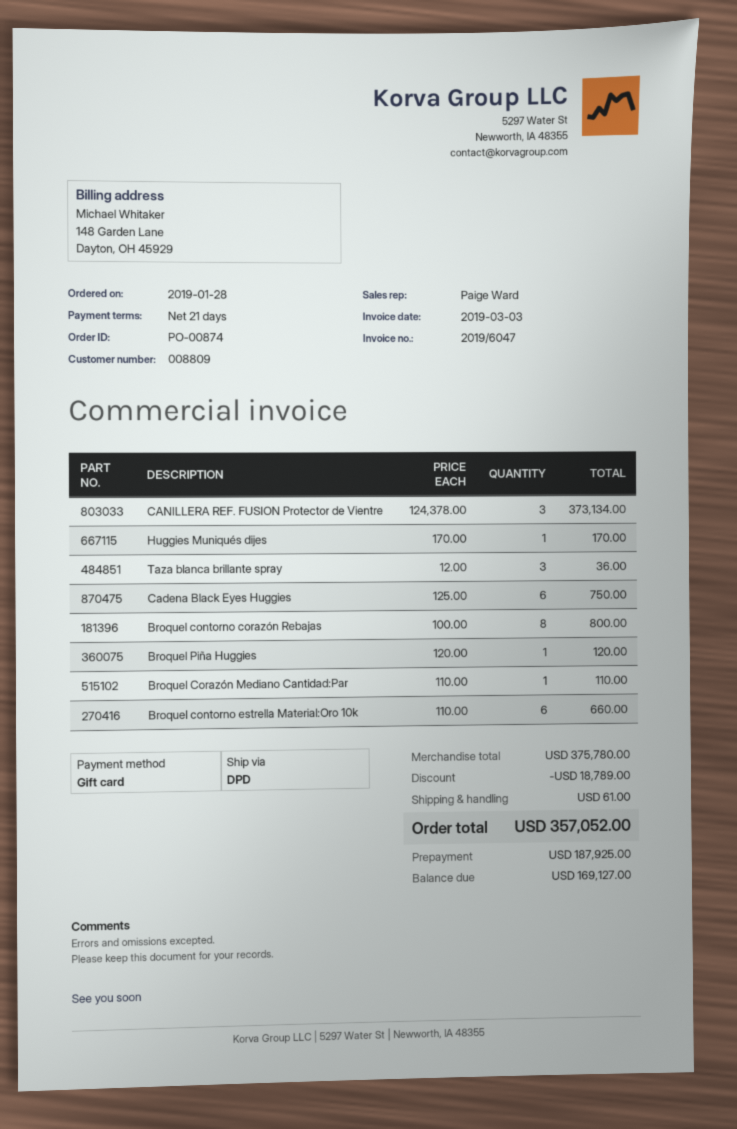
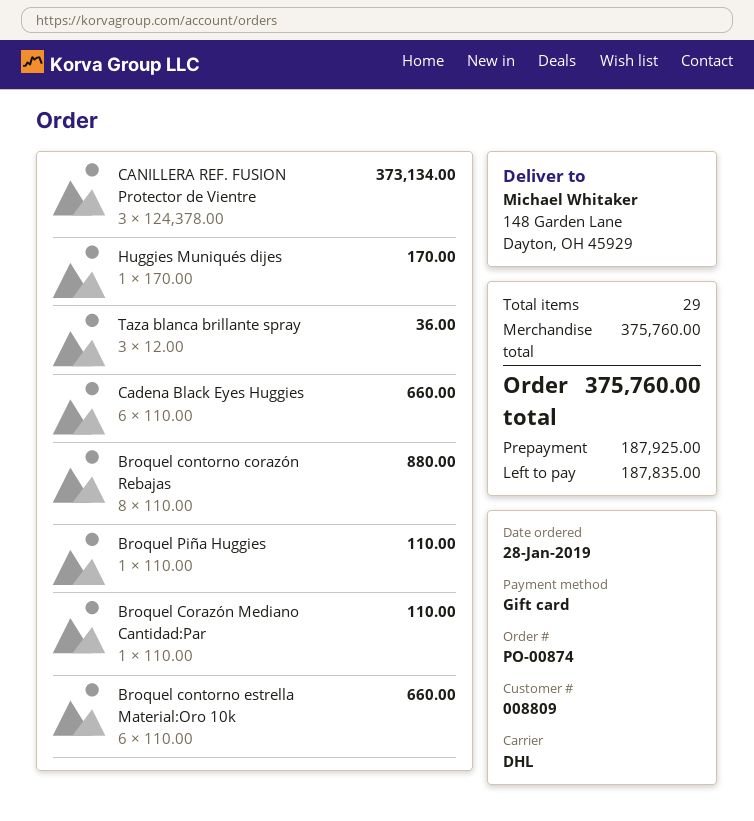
shipping method: DPD -> DHL
Cadena Black Eyes Huggies: 6 x 125.00 = 750.00 -> 6 x 110.00 = 660.00
Broquel contorno corazón Rebajas: 8 x 100.00 = 800.00 -> 8 x 110.00 = 880.00
Broquel Piña Huggies: 1 x 120.00 = 120.00 -> 1 x 110.00 = 110.00
subtotal: 375780.00 -> 375760.00
discount: 18789.00 -> none
shipping: 61.00 -> none
total: 357052.00 -> 375760.00
balance: 169127.00 -> 187835.00

